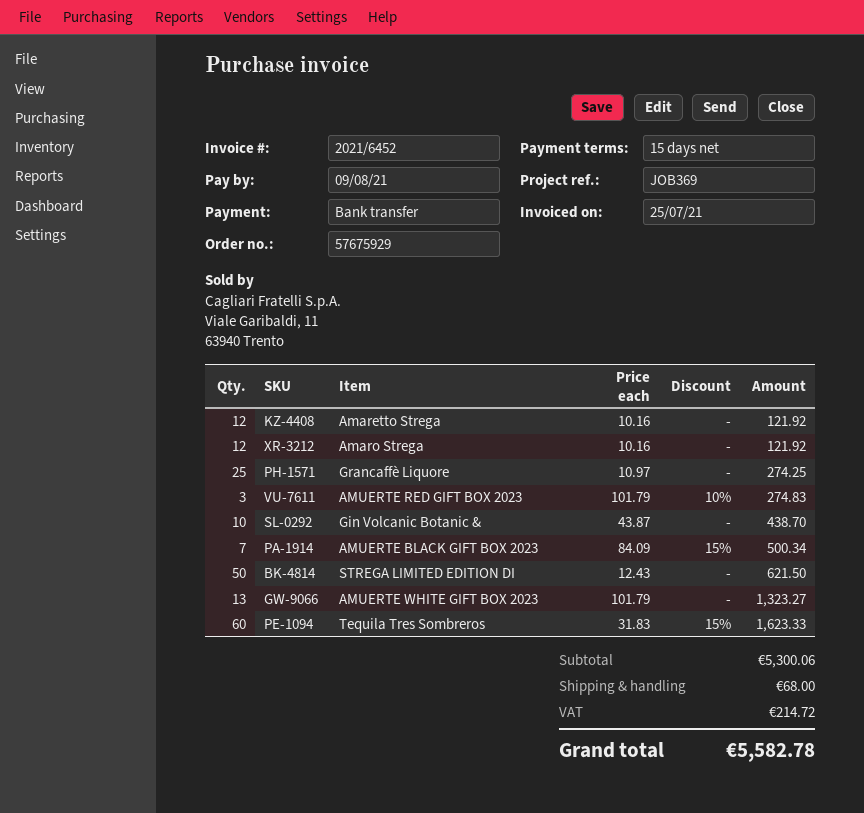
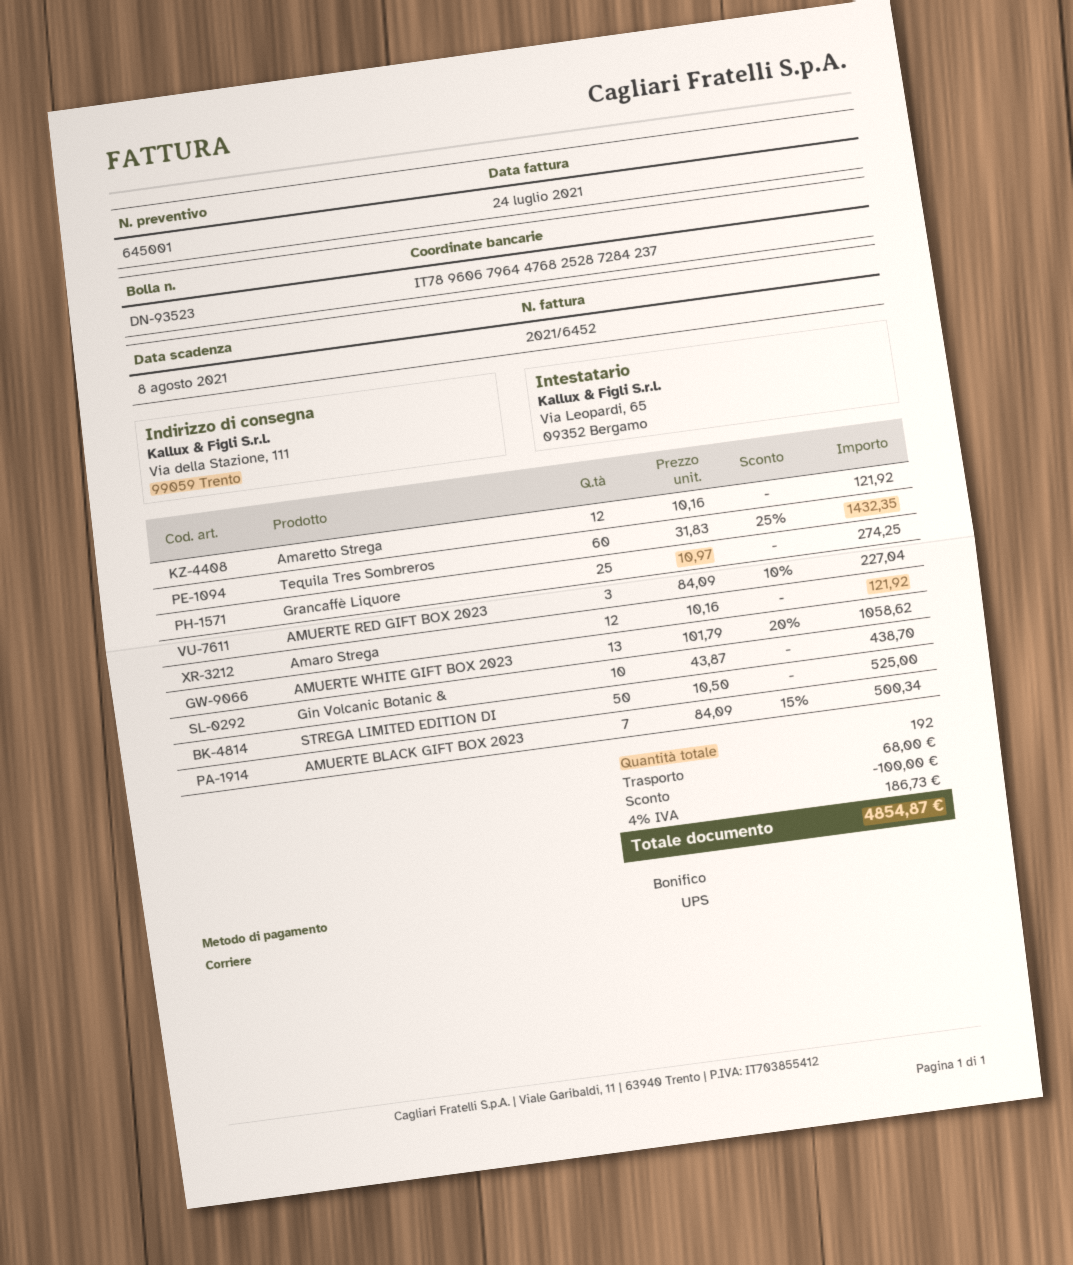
invoice date: 2021-07-25 -> 2021-07-24
due date: 2021-08-09 -> 2021-08-08
AMUERTE RED GIFT BOX 2023: 3 x 101.79 - 10% = 274.83 -> 3 x 84.09 - 10% = 227.04
STREGA LIMITED EDITION DI: 50 x 12.43 = 621.50 -> 50 x 10.50 = 525.00
AMUERTE WHITE GIFT BOX 2023: 13 x 101.79 = 1323.27 -> 13 x 101.79 - 20% = 1058.62
Tequila Tres Sombreros: 60 x 31.83 - 15% = 1623.33 -> 60 x 31.83 - 25% = 1432.35
discount: none -> 100.00
tax: 214.72 -> 186.73
total: 5582.78 -> 4854.87

